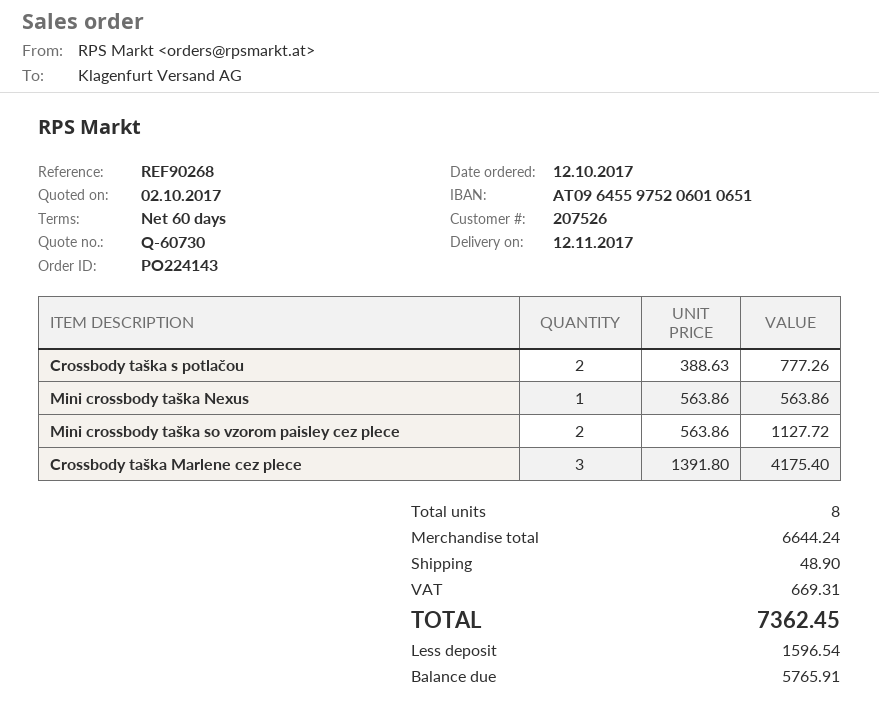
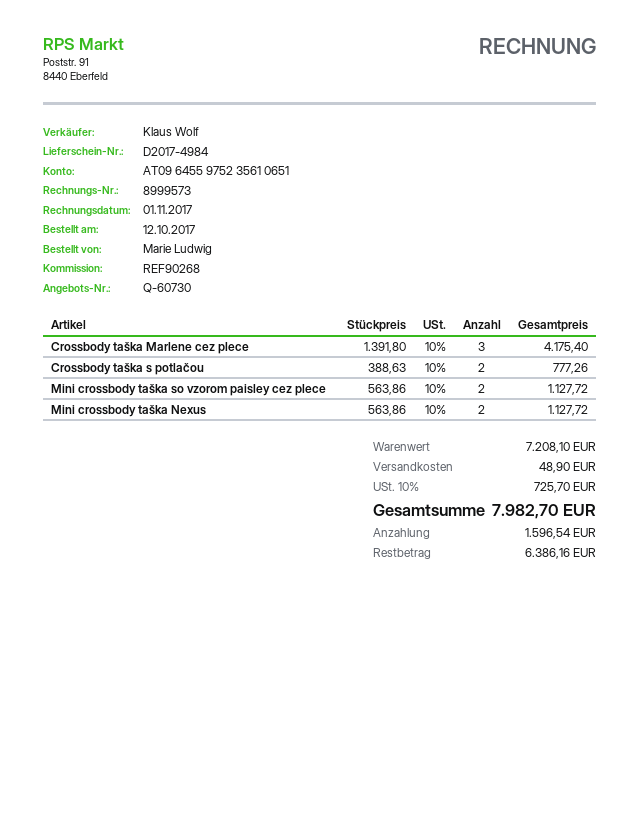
bank account: AT096455975206010651 -> AT096455975235610651
Mini crossbody taška Nexus: 1 x 563.86 = 563.86 -> 2 x 563.86 = 1127.72
subtotal: 6644.24 -> 7208.10
tax: 669.31 -> 725.70
total: 7362.45 -> 7982.70
balance: 5765.91 -> 6386.16

